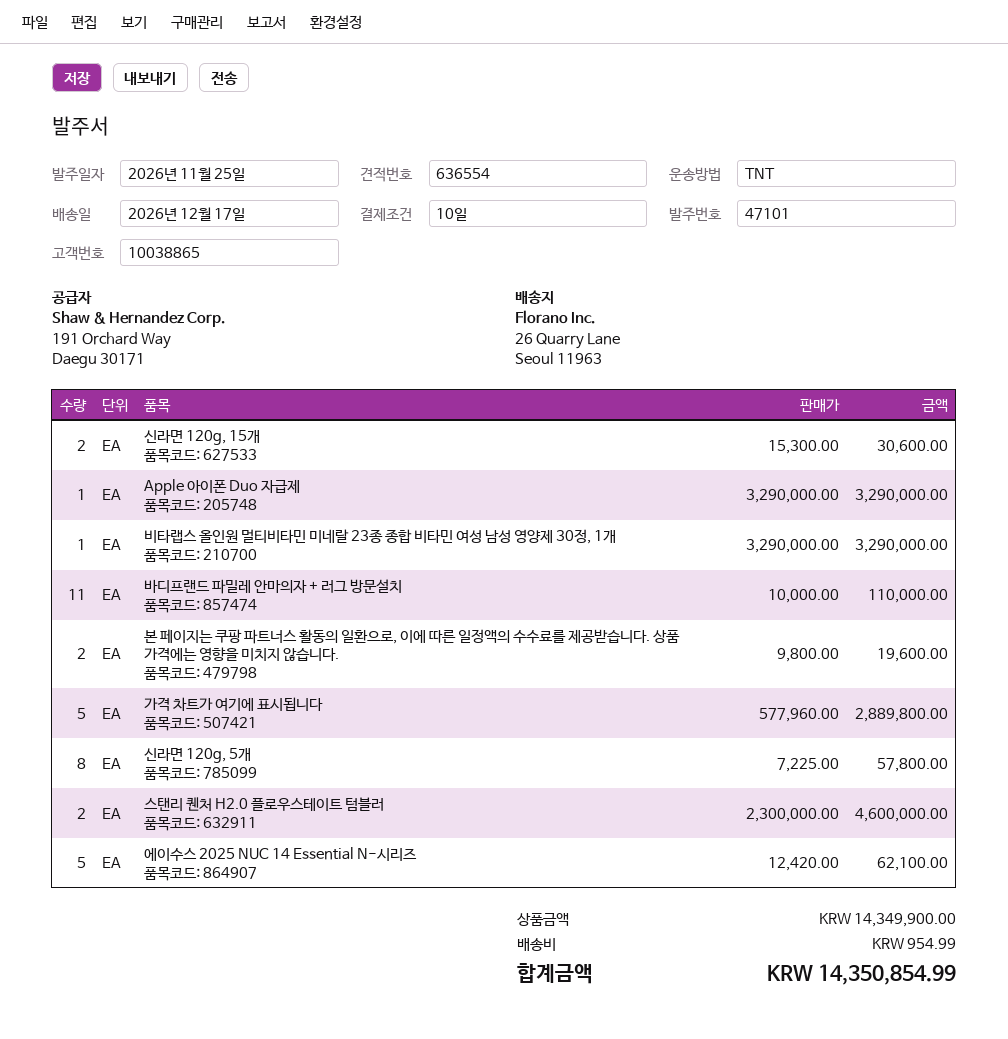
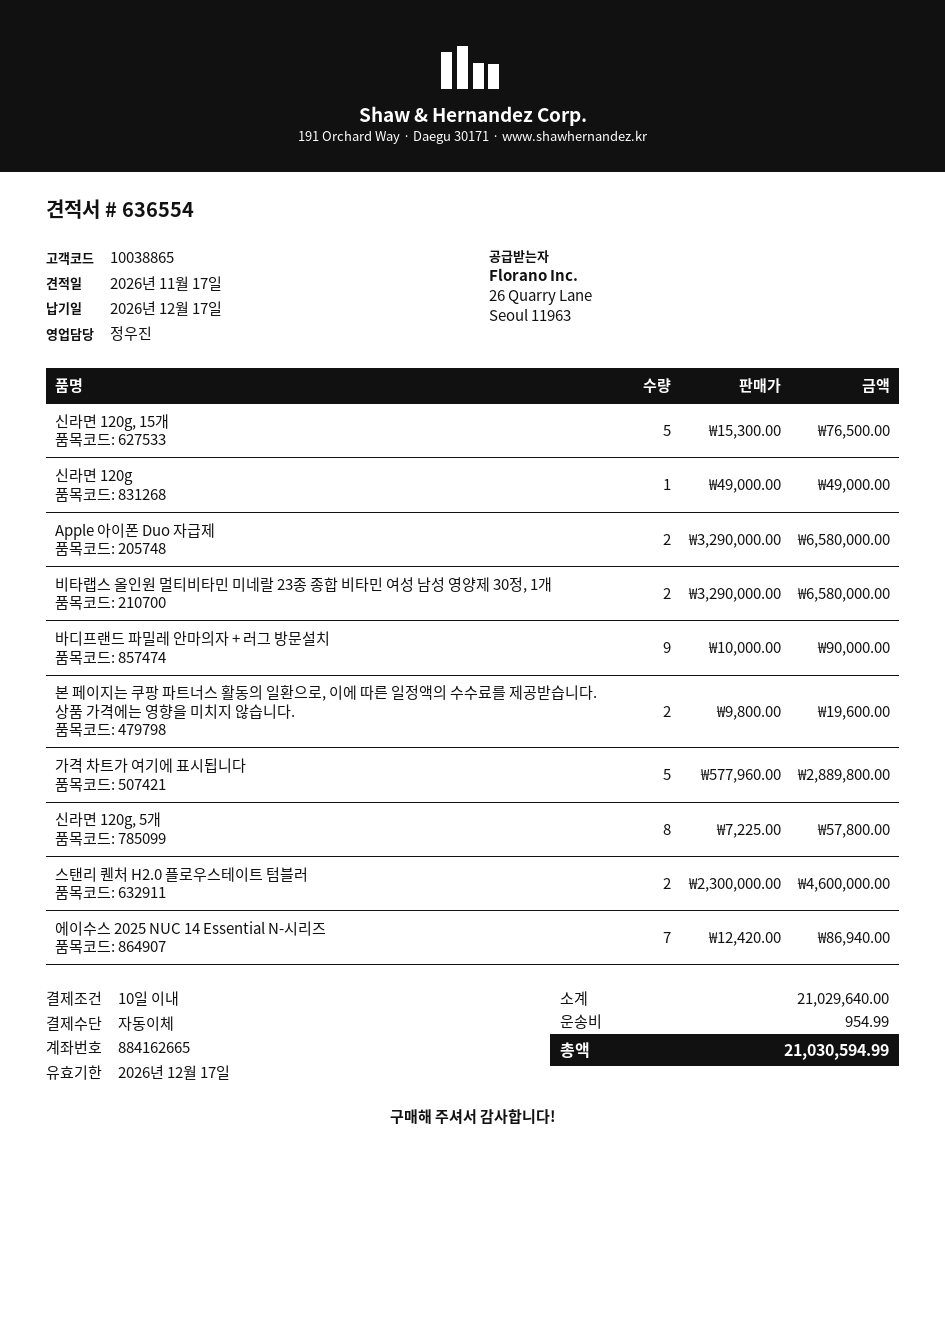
신라면 120g, 15개: 2 x 15300.00 = 30600.00 -> 5 x 15300.00 = 76500.00
Apple 아이폰 Duo 자급제: 1 x 3290000.00 = 3290000.00 -> 2 x 3290000.00 = 6580000.00
비타랩스 올인원 멀티비타민 미네랄 23종 종합 비타민 여성 남성 영양제 30정, 1개: 1 x 3290000.00 = 3290000.00 -> 2 x 3290000.00 = 6580000.00
바디프랜드 파밀레 안마의자 + 러그 방문설치: 11 x 10000.00 = 110000.00 -> 9 x 10000.00 = 90000.00
에이수스 2025 NUC 14 Essential N-시리즈: 5 x 12420.00 = 62100.00 -> 7 x 12420.00 = 86940.00
신라면 120g: none -> 1 x 49000.00 = 49000.00
subtotal: 14349900.00 -> 21029640.00
total: 14350854.99 -> 21030594.99

